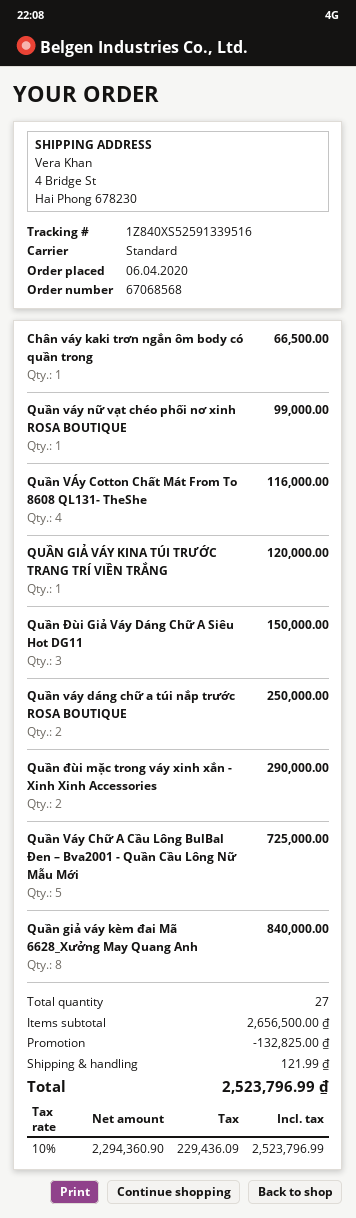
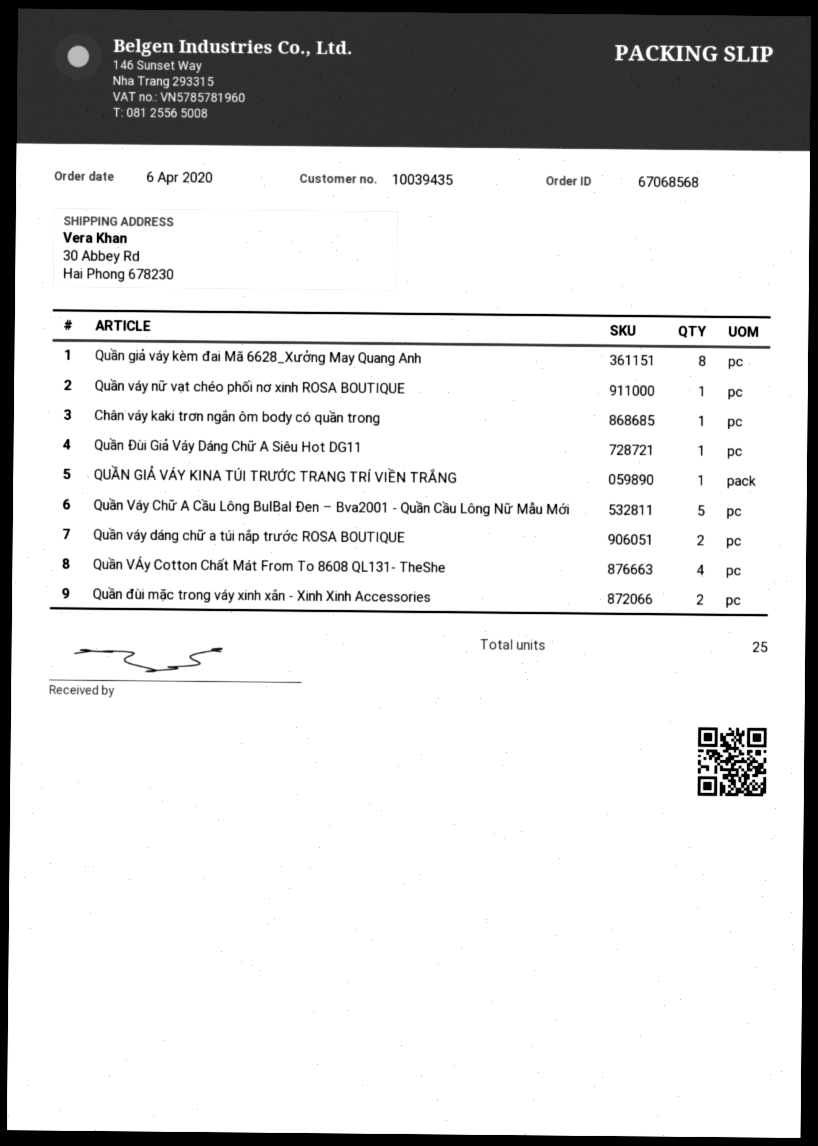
ship to: 4 Bridge St, Hai Phong 678230 -> 30 Abbey Rd, Hai Phong 678230
Quần Đùi Giả Váy Dáng Chữ A Siêu Hot DG11: 3 -> 1
total quantity: 27 -> 25

